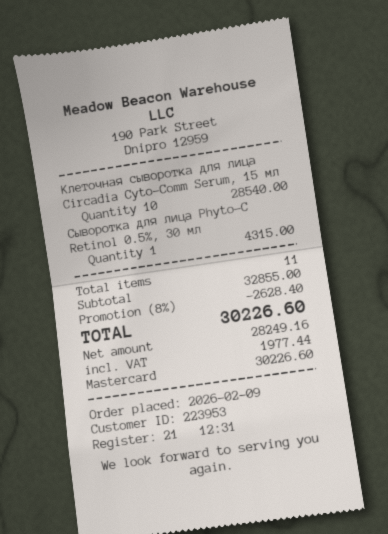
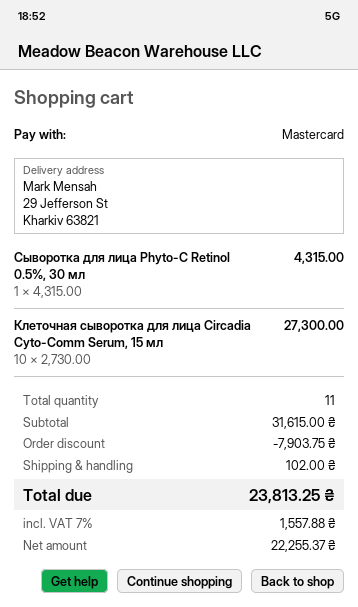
Клеточная сыворотка для лица Circadia Cyto-Comm Serum, 15 мл: 10 for 28540.00 -> 10 for 27300.00
subtotal: 32855.00 -> 31615.00
discount: 2628.40 -> 7903.75
shipping: none -> 102.00
net: 28249.16 -> 22255.37
tax: 1977.44 -> 1557.88
total: 30226.60 -> 23813.25

